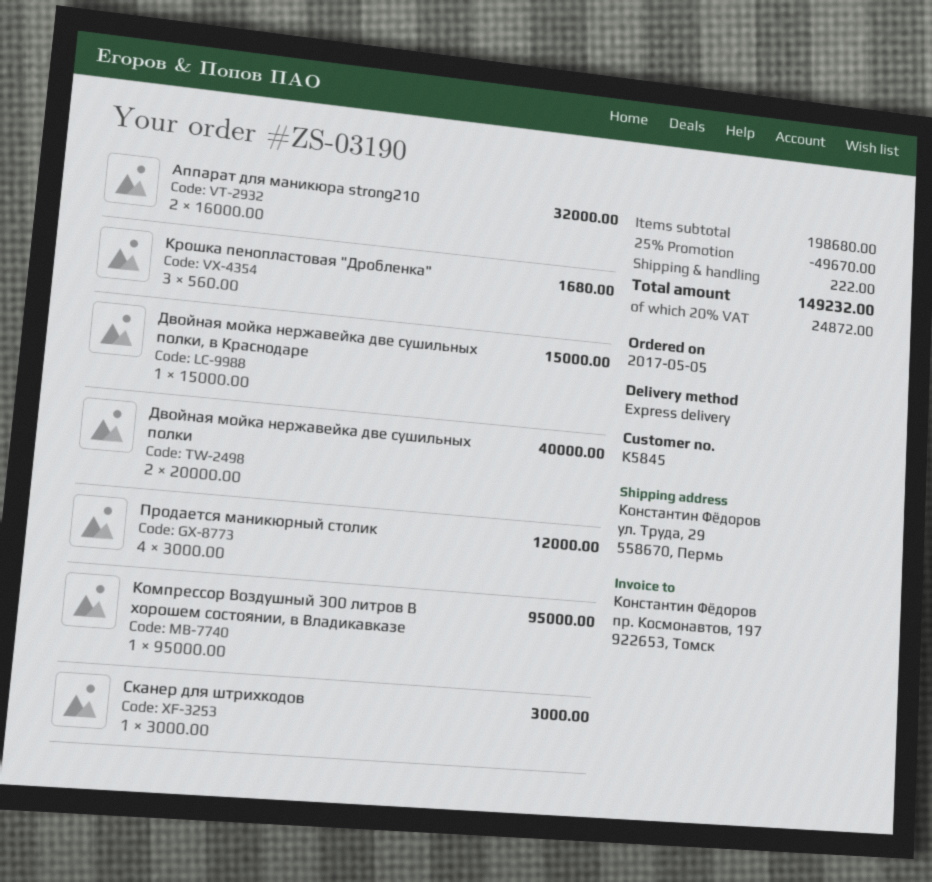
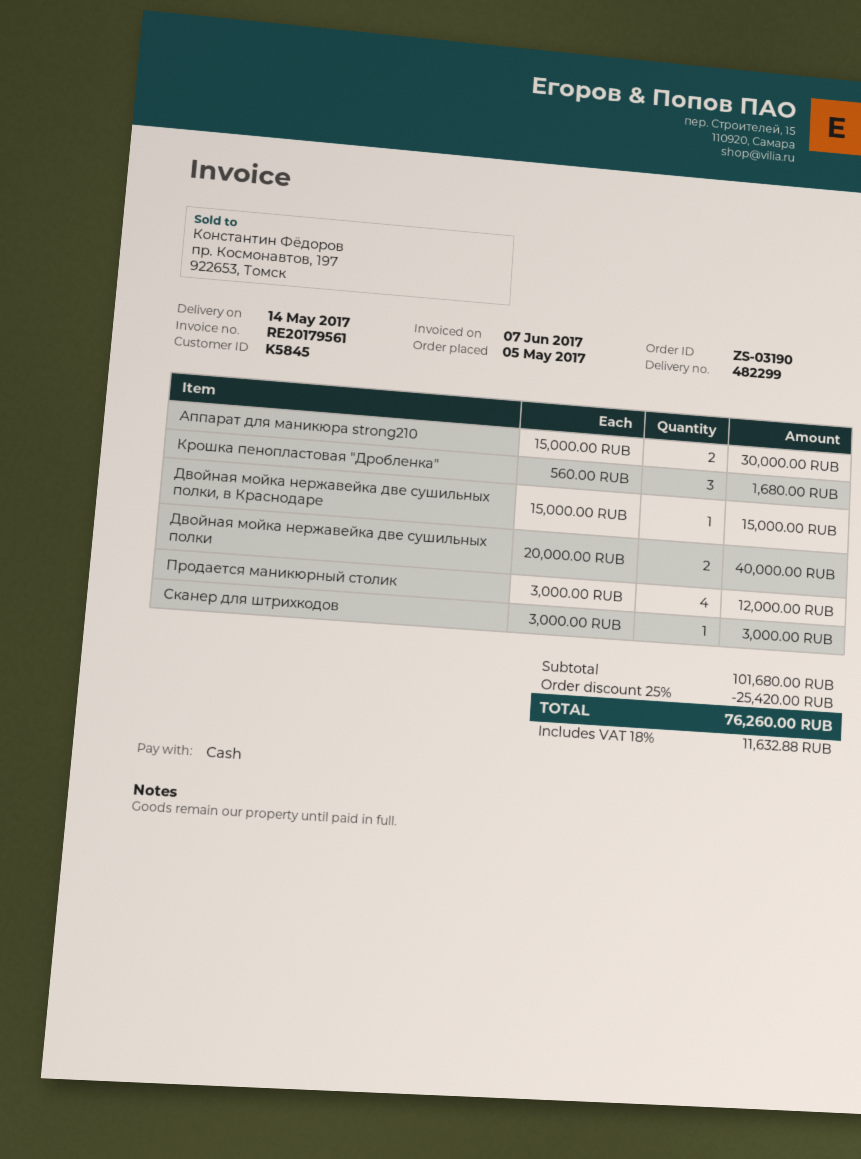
Аппарат для маникюра strong210: 2 x 16000.00 = 32000.00 -> 2 x 15000.00 = 30000.00
Компрессор Воздушный 300 литров В хорошем состоянии, в Владикавказе: 1 x 95000.00 = 95000.00 -> none
subtotal: 198680.00 -> 101680.00
discount: 25% = 49670.00 -> 25% = 25420.00
shipping: 222.00 -> none
tax: 20% = 24872.00 -> 18% = 11632.88
total: 149232.00 -> 76260.00

